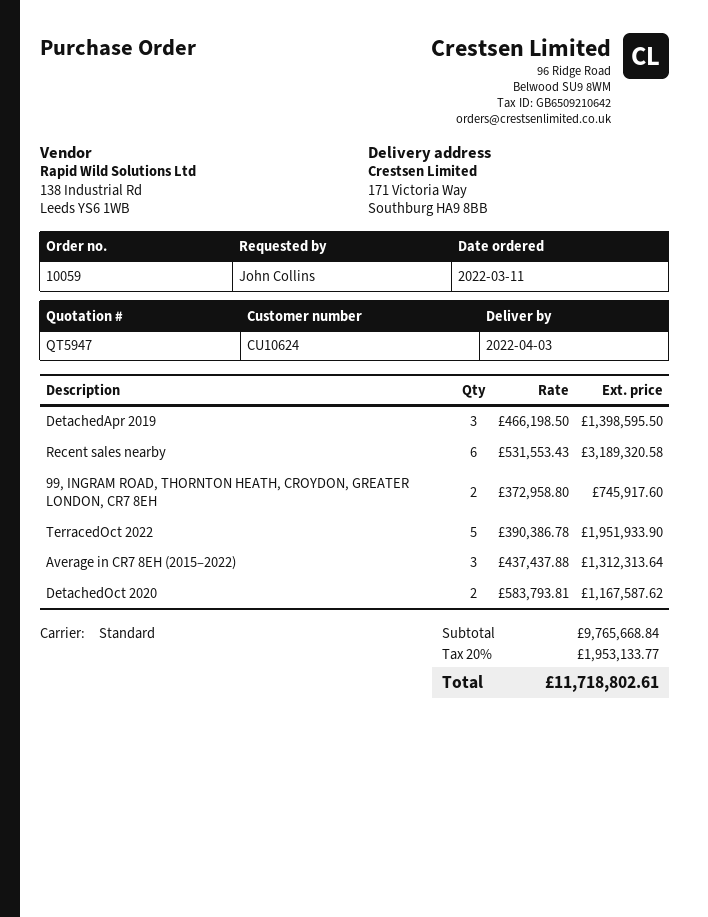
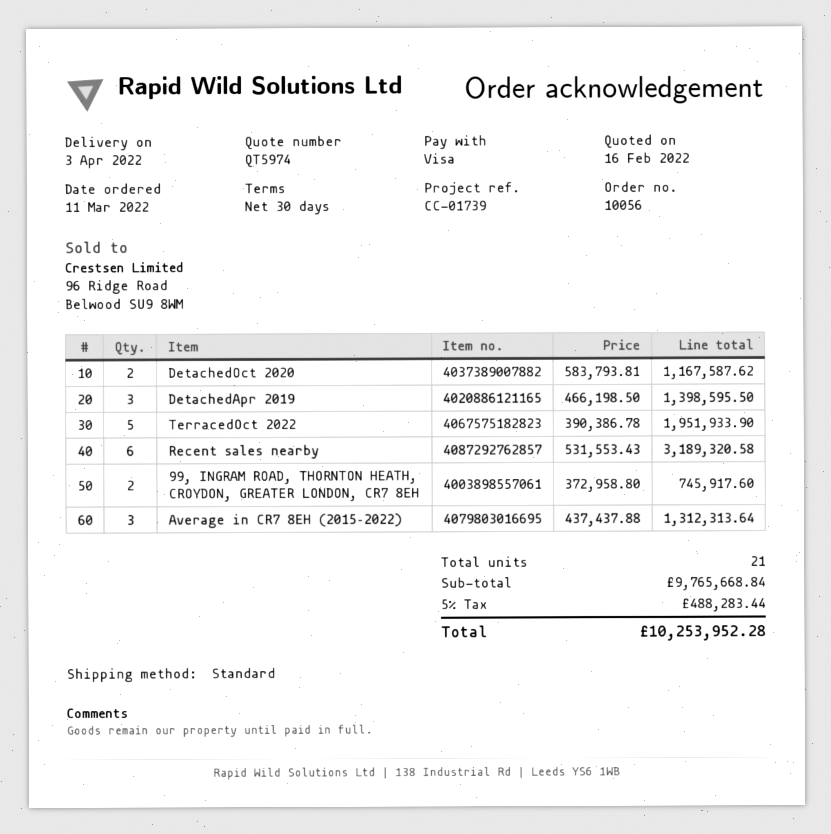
quote number: QT5947 -> QT5974
order number: 10059 -> 10056
tax: 20% = 1953133.77 -> 5% = 488283.44
total: 11718802.61 -> 10253952.28

